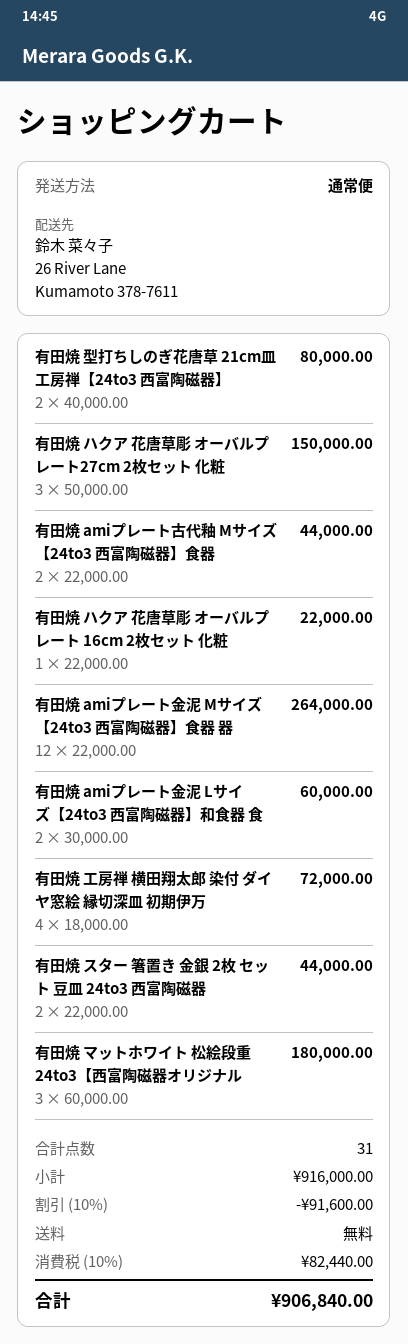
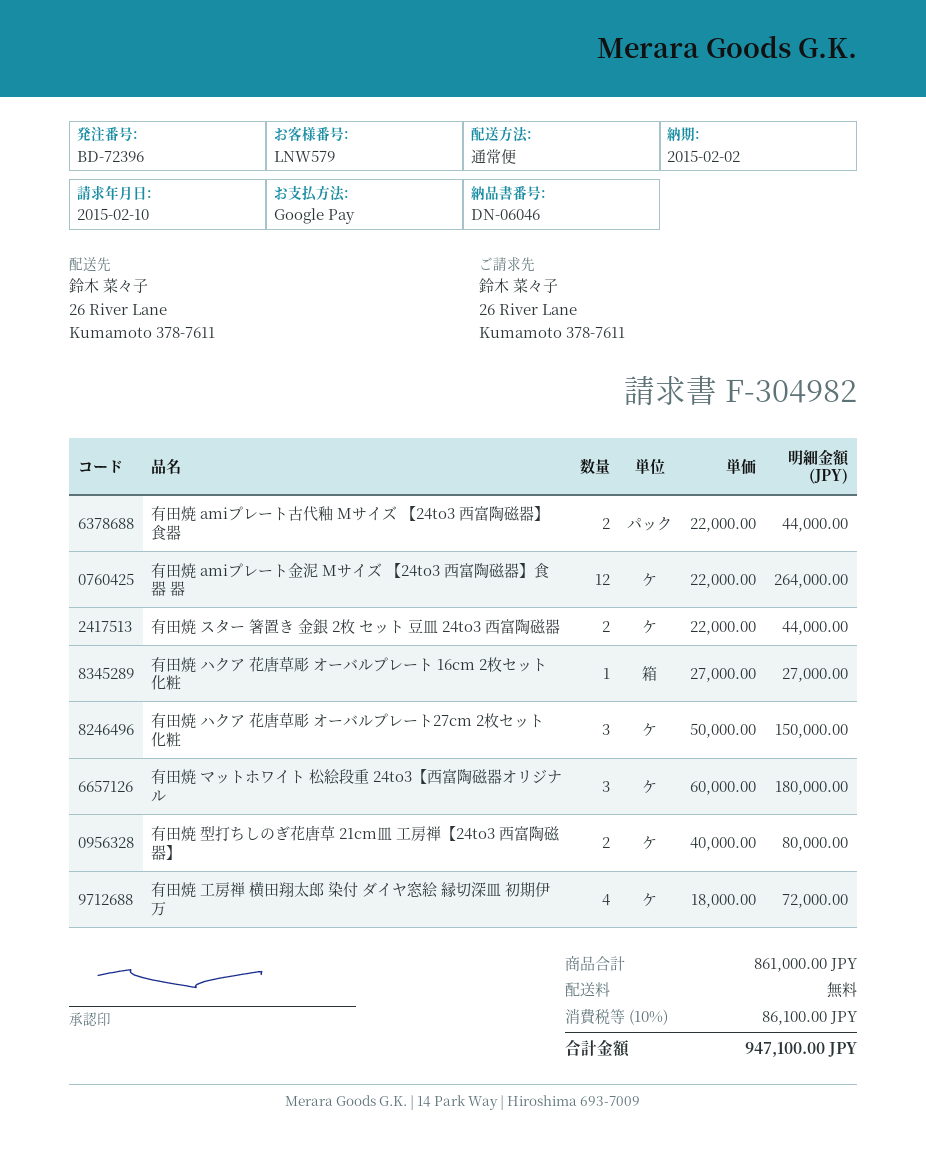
有田焼 ハクア 花唐草彫 オーバルプレート 16cm 2枚セット 化粧: 1 x 22000.00 = 22000.00 -> 1 x 27000.00 = 27000.00
有田焼 amiプレート金泥 Lサイズ【24to3 西富陶磁器】和食器 食: 2 x 30000.00 = 60000.00 -> none
subtotal: 916000.00 -> 861000.00
discount: 10% = 91600.00 -> none
tax: 10% = 82440.00 -> 10% = 86100.00
total: 906840.00 -> 947100.00

